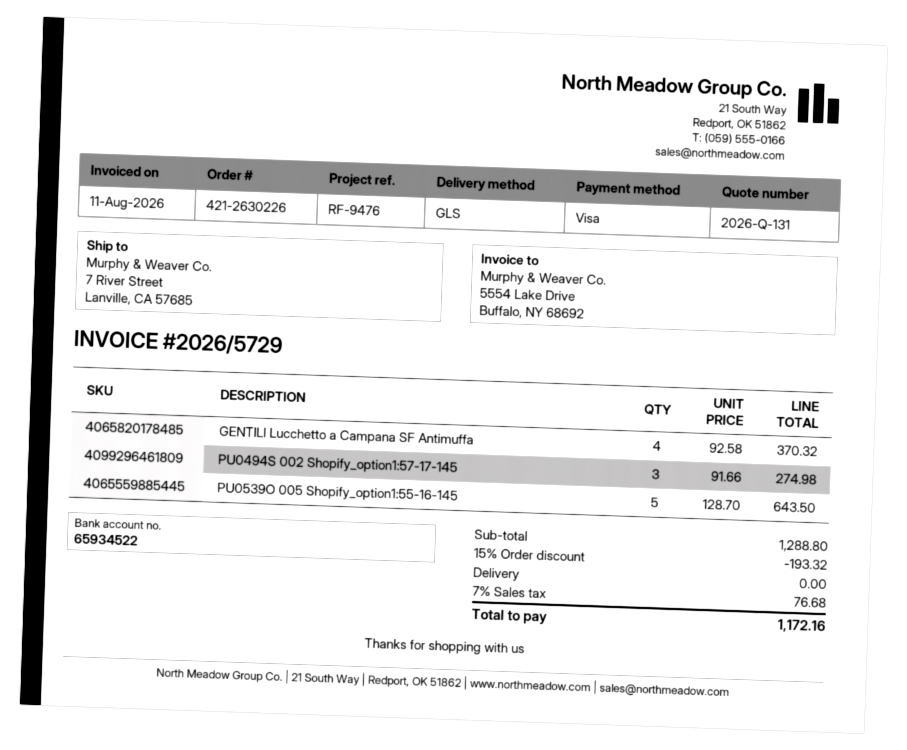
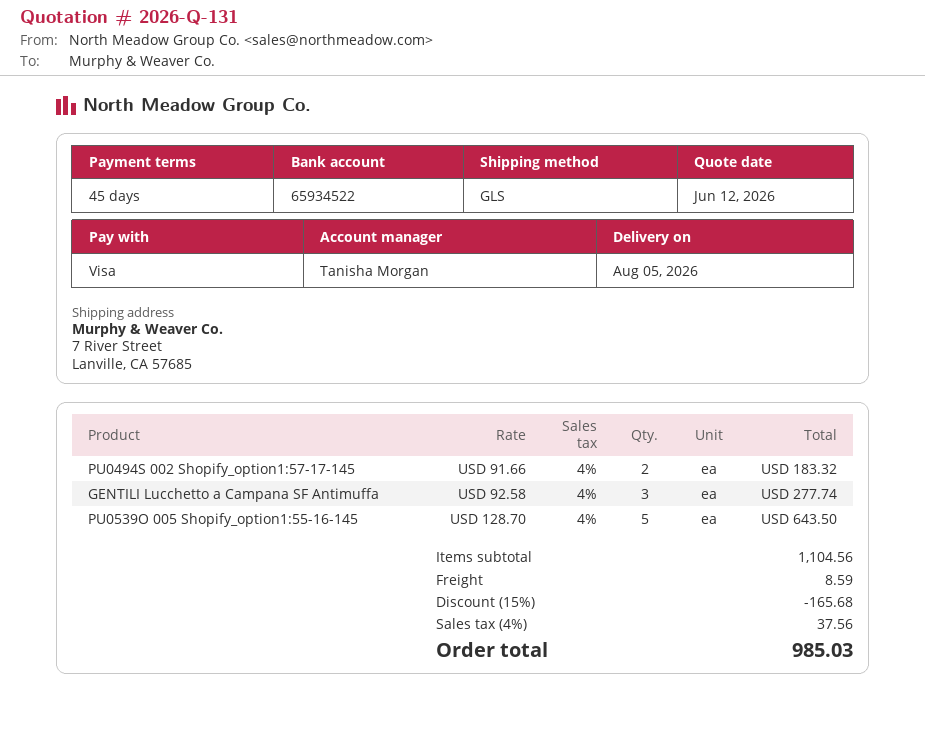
GENTILI Lucchetto a Campana SF Antimuffa: 4 x 92.58 = 370.32 -> 3 x 92.58 = 277.74
PU0494S 002 Shopify_option1:57-17-145: 3 x 91.66 = 274.98 -> 2 x 91.66 = 183.32
subtotal: 1288.80 -> 1104.56
discount: 15% = 193.32 -> 15% = 165.68
shipping: 0.00 -> 8.59
tax: 7% = 76.68 -> 4% = 37.56
total: 1172.16 -> 985.03

